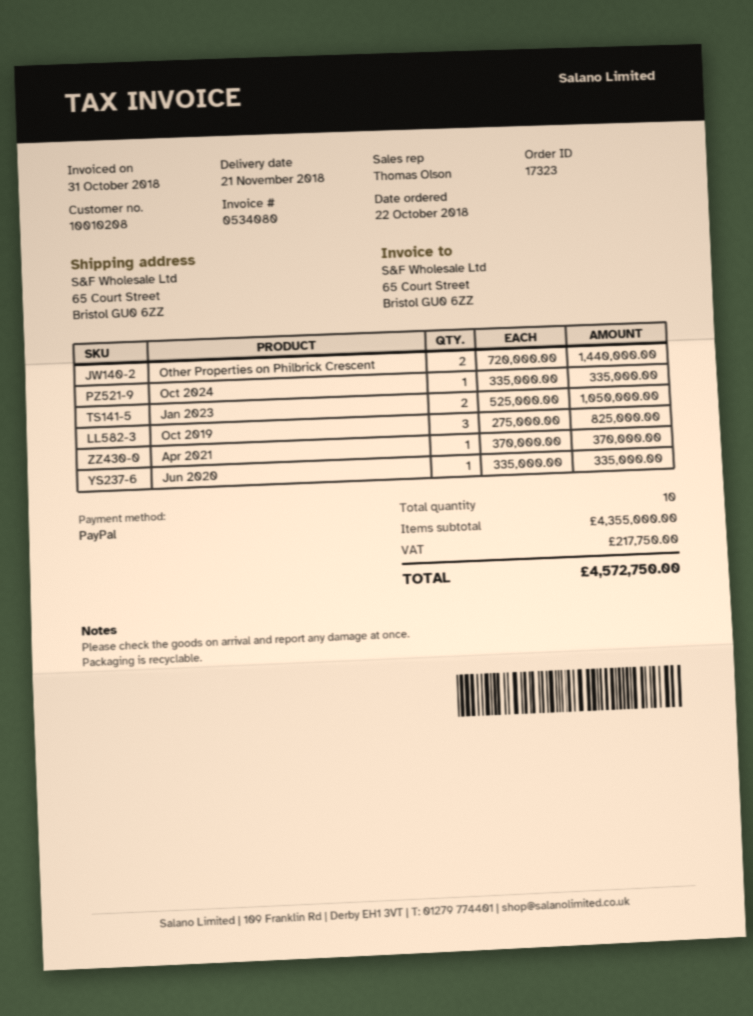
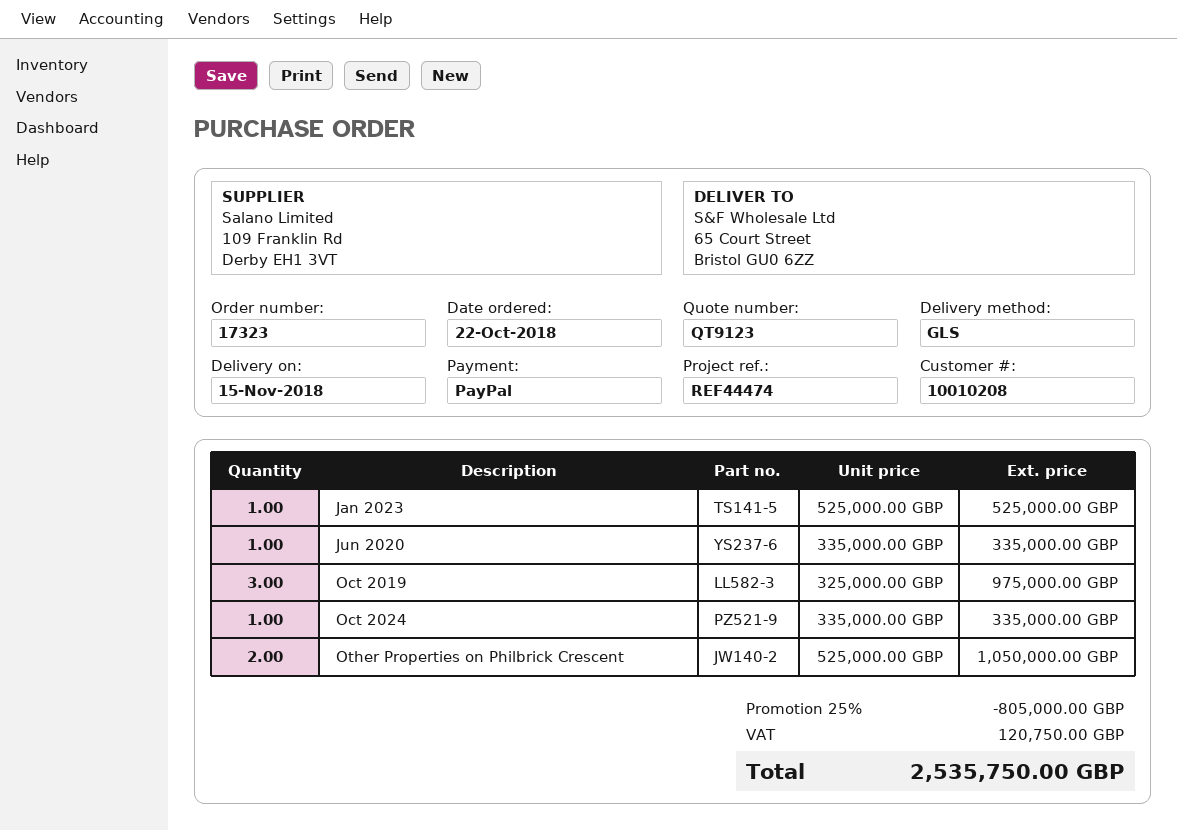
delivery date: 2018-11-21 -> 2018-11-15
Other Properties on Philbrick Crescent: 2 x 720000.00 = 1440000.00 -> 2 x 525000.00 = 1050000.00
Jan 2023: 2 x 525000.00 = 1050000.00 -> 1 x 525000.00 = 525000.00
Oct 2019: 3 x 275000.00 = 825000.00 -> 3 x 325000.00 = 975000.00
Apr 2021: 1 x 370000.00 = 370000.00 -> none
discount: none -> 25% = 805000.00
tax: 217750.00 -> 120750.00
total: 4572750.00 -> 2535750.00

